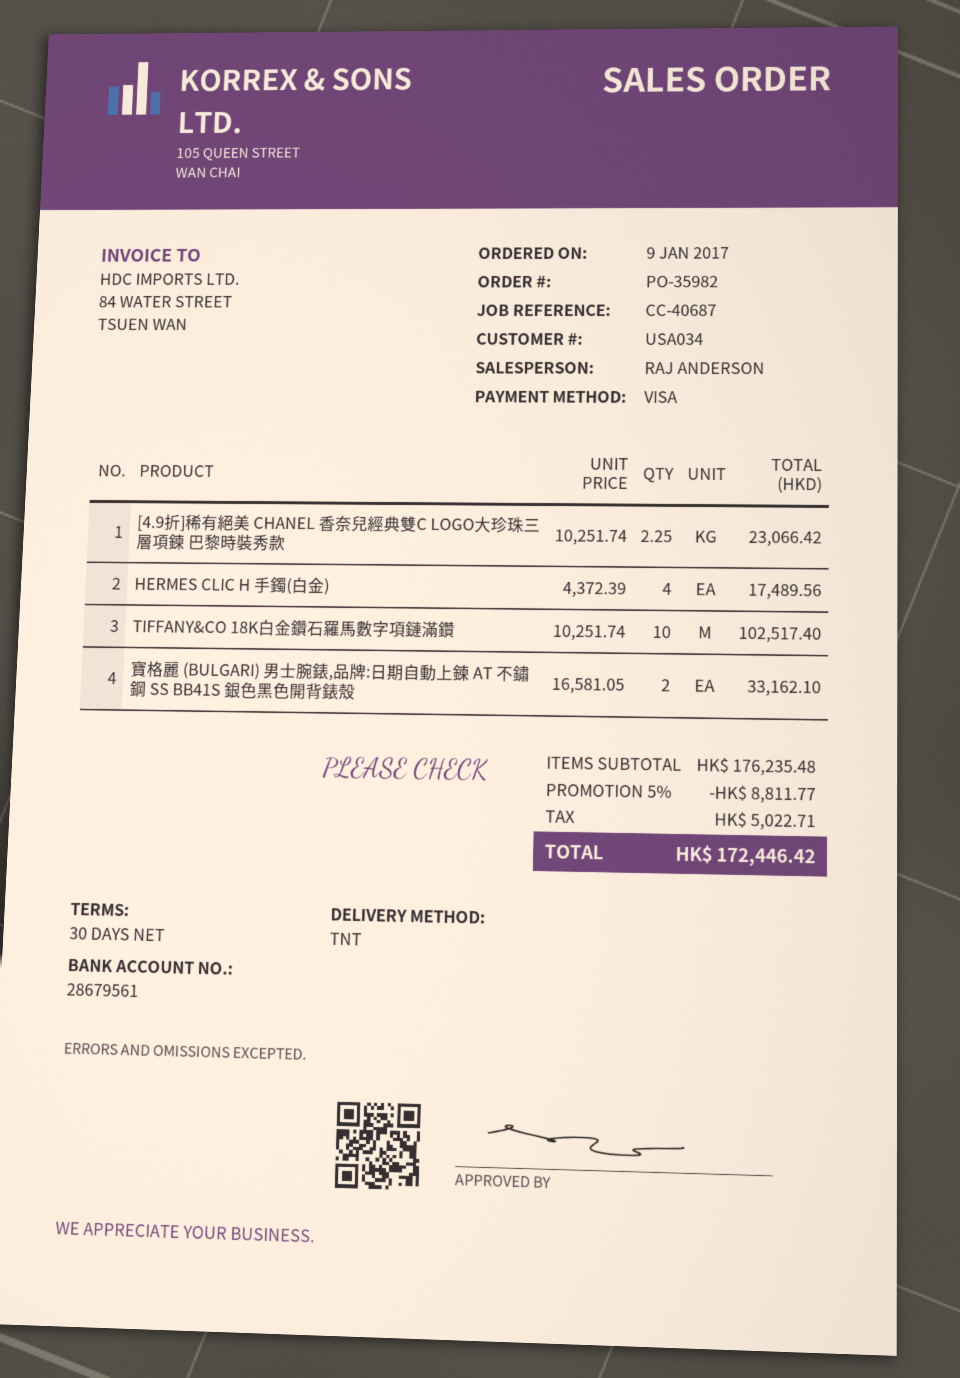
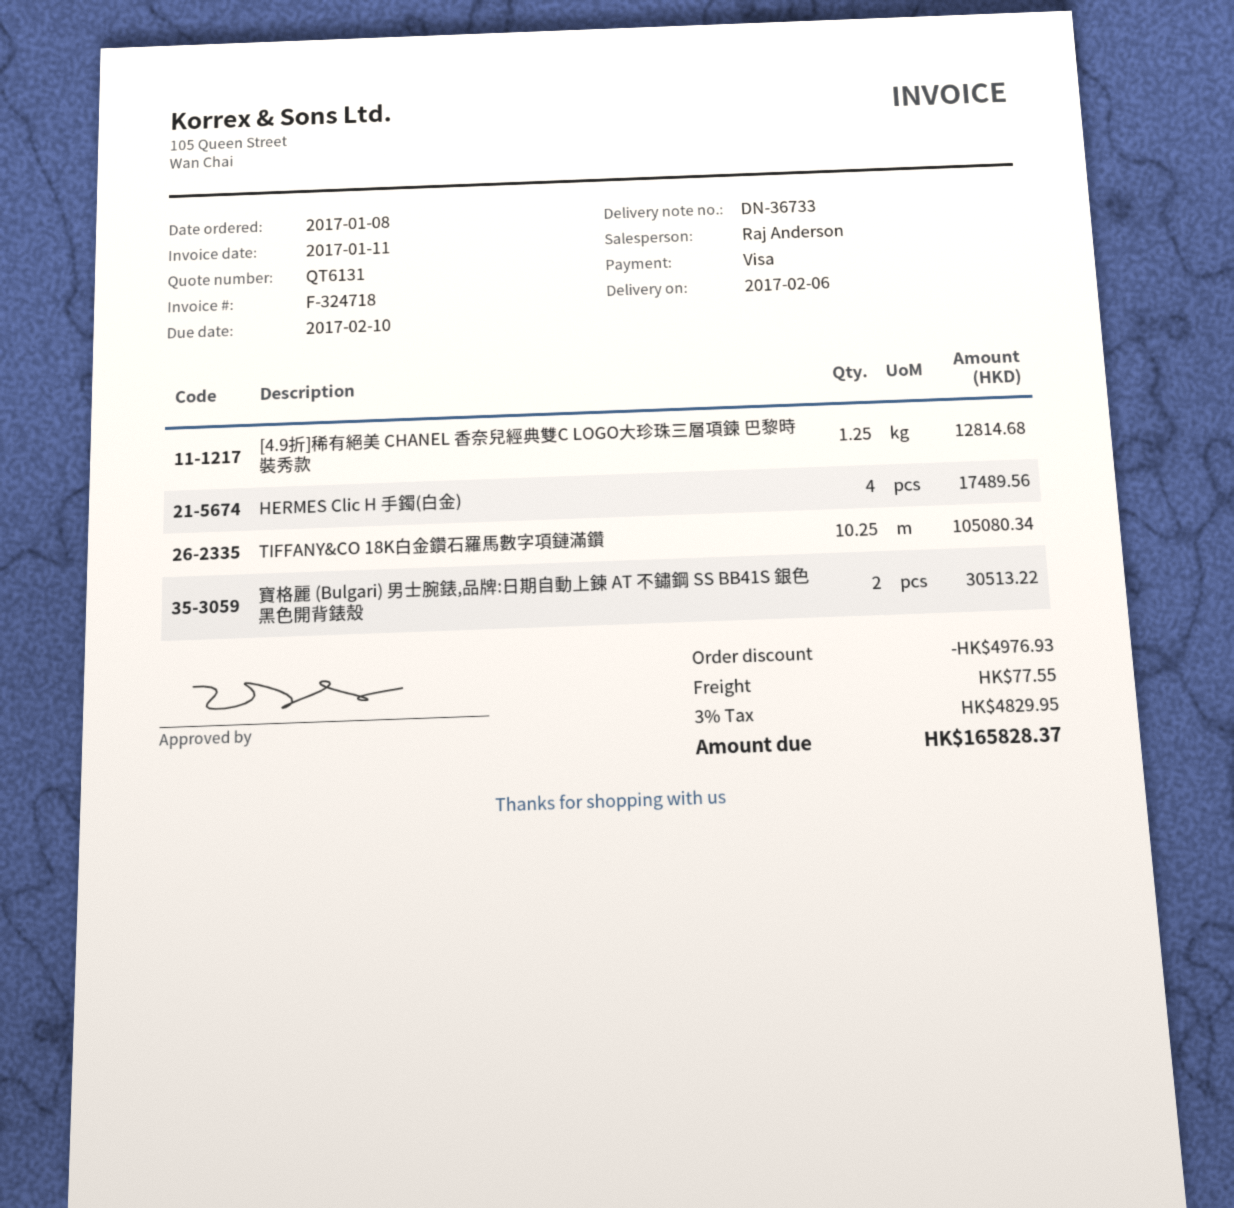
order date: 2017-01-09 -> 2017-01-08
[4.9折]稀有絕美 CHANEL 香奈兒經典雙C LOGO大珍珠三層項鍊 巴黎時裝秀款: 2.25 for 23066.42 -> 1.25 for 12814.68
TIFFANY&CO 18K白金鑽石羅馬數字項鏈滿鑽: 10 for 102517.40 -> 10.25 for 105080.34
寶格麗 (BULGARI) 男士腕錶,品牌:日期自動上鍊 AT 不鏽鋼 SS BB41S 銀色黑色開背錶殼: 2 for 33162.10 -> 2 for 30513.22
discount: 8811.77 -> 4976.93
shipping: none -> 77.55
tax: 5022.71 -> 4829.95
total: 172446.42 -> 165828.37

